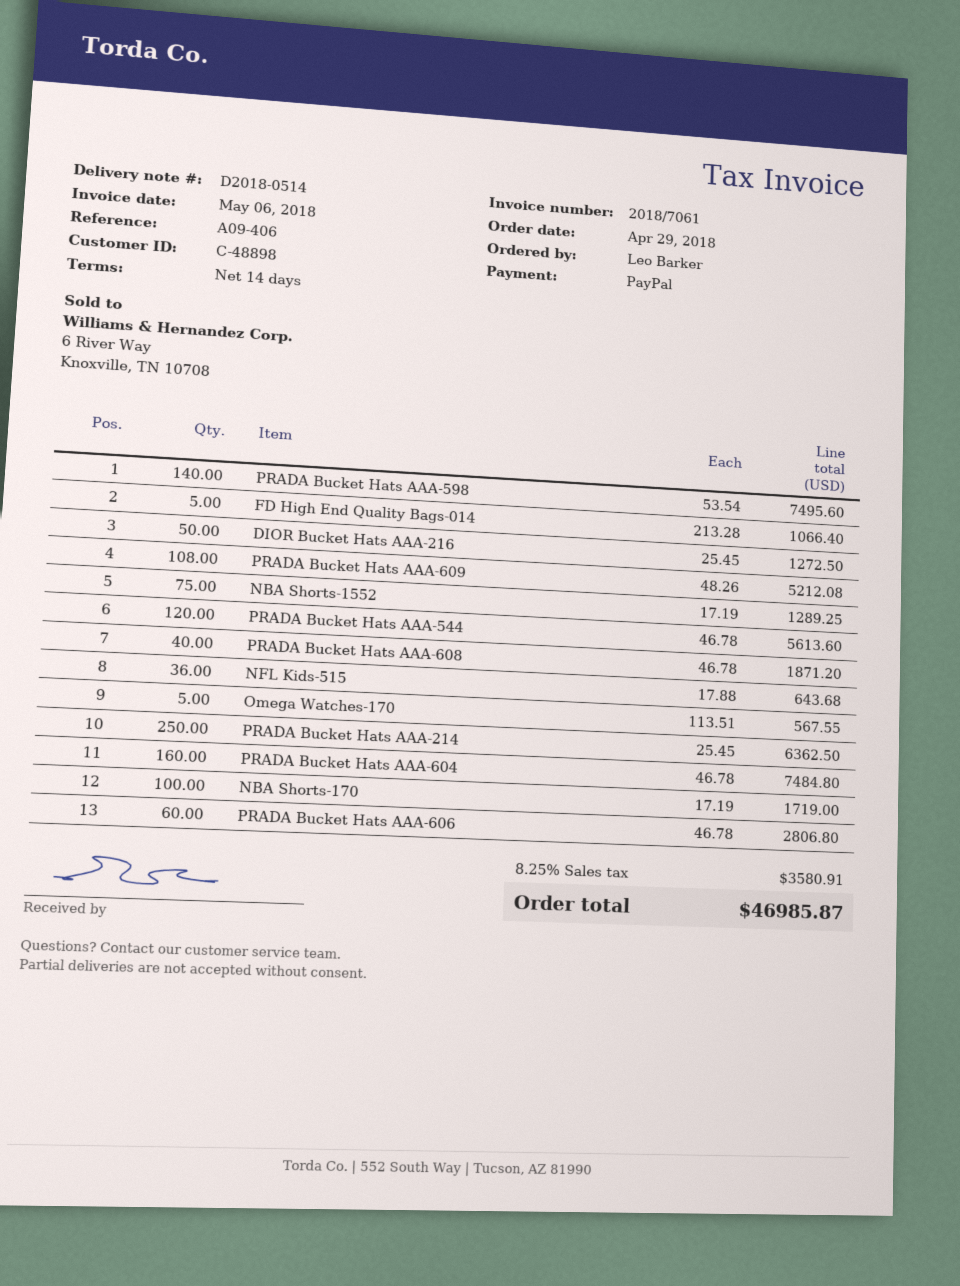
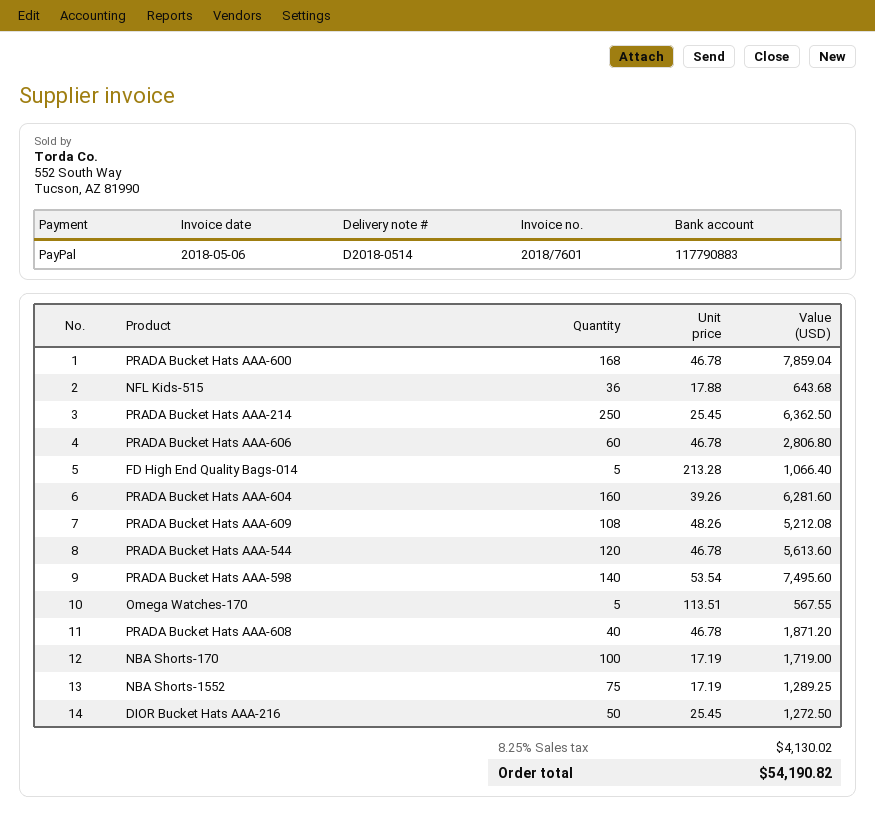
invoice number: 2018/7061 -> 2018/7601
PRADA Bucket Hats AAA-604: 160 x 46.78 = 7484.80 -> 160 x 39.26 = 6281.60
PRADA Bucket Hats AAA-600: none -> 168 x 46.78 = 7859.04
tax: 8.25% = 3580.91 -> 8.25% = 4130.02
total: 46985.87 -> 54190.82

